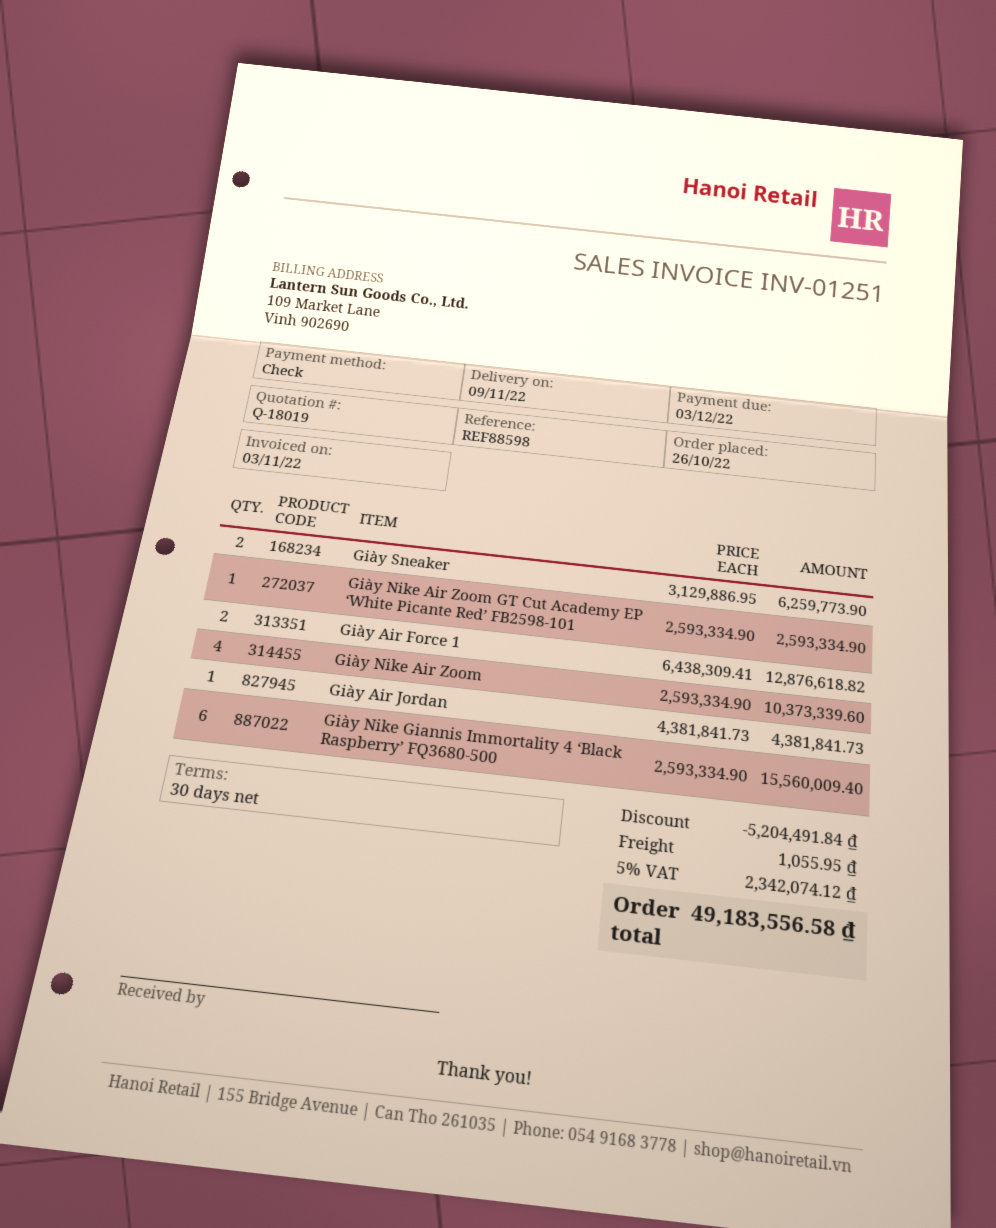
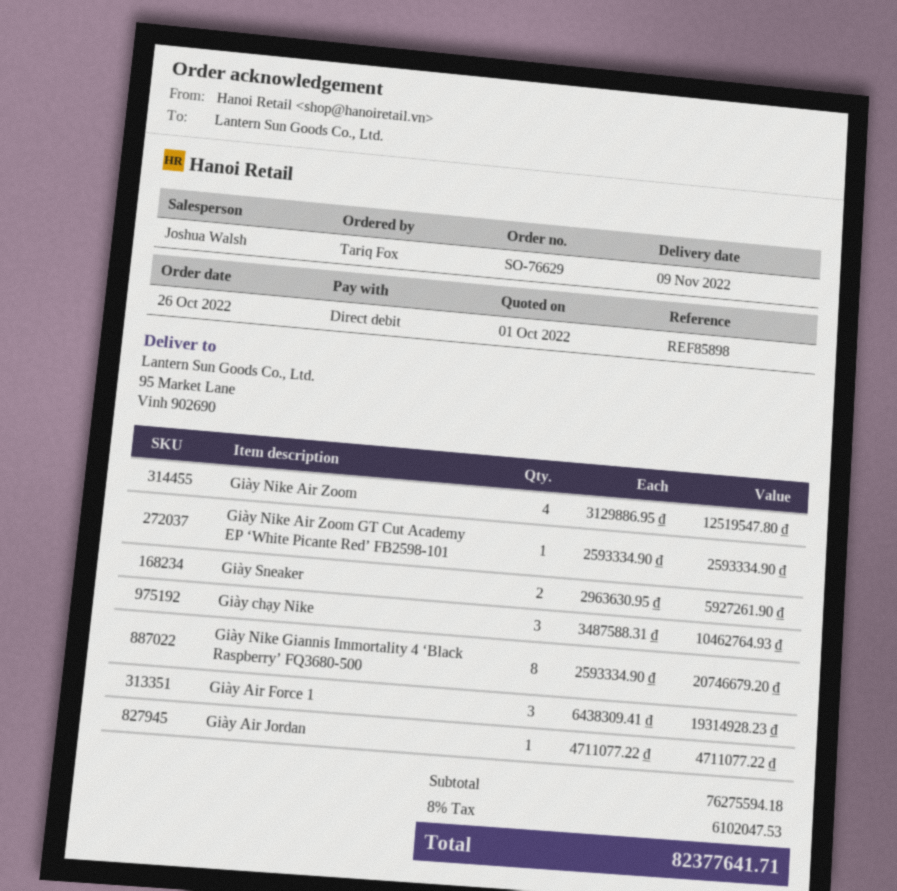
reference: REF88598 -> REF85898
payment method: cheque -> direct debit
Giày Sneaker: 2 x 3129886.95 = 6259773.90 -> 2 x 2963630.95 = 5927261.90
Giày Air Force 1: 2 x 6438309.41 = 12876618.82 -> 3 x 6438309.41 = 19314928.23
Giày Nike Air Zoom: 4 x 2593334.90 = 10373339.60 -> 4 x 3129886.95 = 12519547.80
Giày Air Jordan: 1 x 4381841.73 = 4381841.73 -> 1 x 4711077.22 = 4711077.22
Giày Nike Giannis Immortality 4 ‘Black Raspberry’ FQ3680-500: 6 x 2593334.90 = 15560009.40 -> 8 x 2593334.90 = 20746679.20
Giày chạy Nike: none -> 3 x 3487588.31 = 10462764.93
discount: 5204491.84 -> none
shipping: 1055.95 -> none
tax: 5% = 2342074.12 -> 8% = 6102047.53
total: 49183556.58 -> 82377641.71

